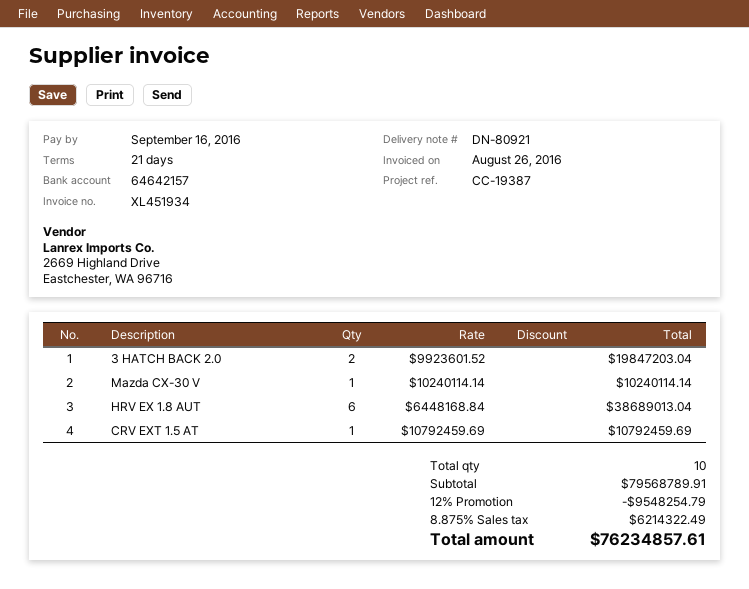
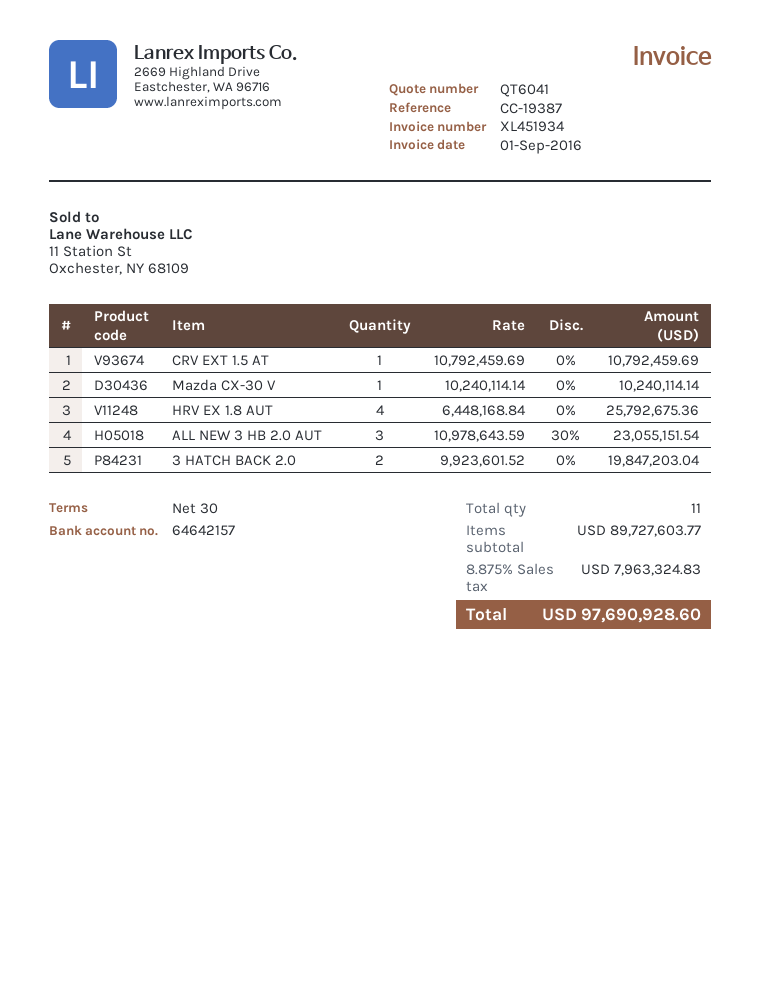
invoice date: 2016-08-26 -> 2016-09-01
payment terms: 21 days -> 30 days
HRV EX 1.8 AUT: 6 x 6448168.84 = 38689013.04 -> 4 x 6448168.84 = 25792675.36
ALL NEW 3 HB 2.0 AUT: none -> 3 x 10978643.59 - 30% = 23055151.54
total quantity: 10 -> 11
subtotal: 79568789.91 -> 89727603.77
discount: 12% = 9548254.79 -> none
tax: 8.875% = 6214322.49 -> 8.875% = 7963324.83
total: 76234857.61 -> 97690928.60

